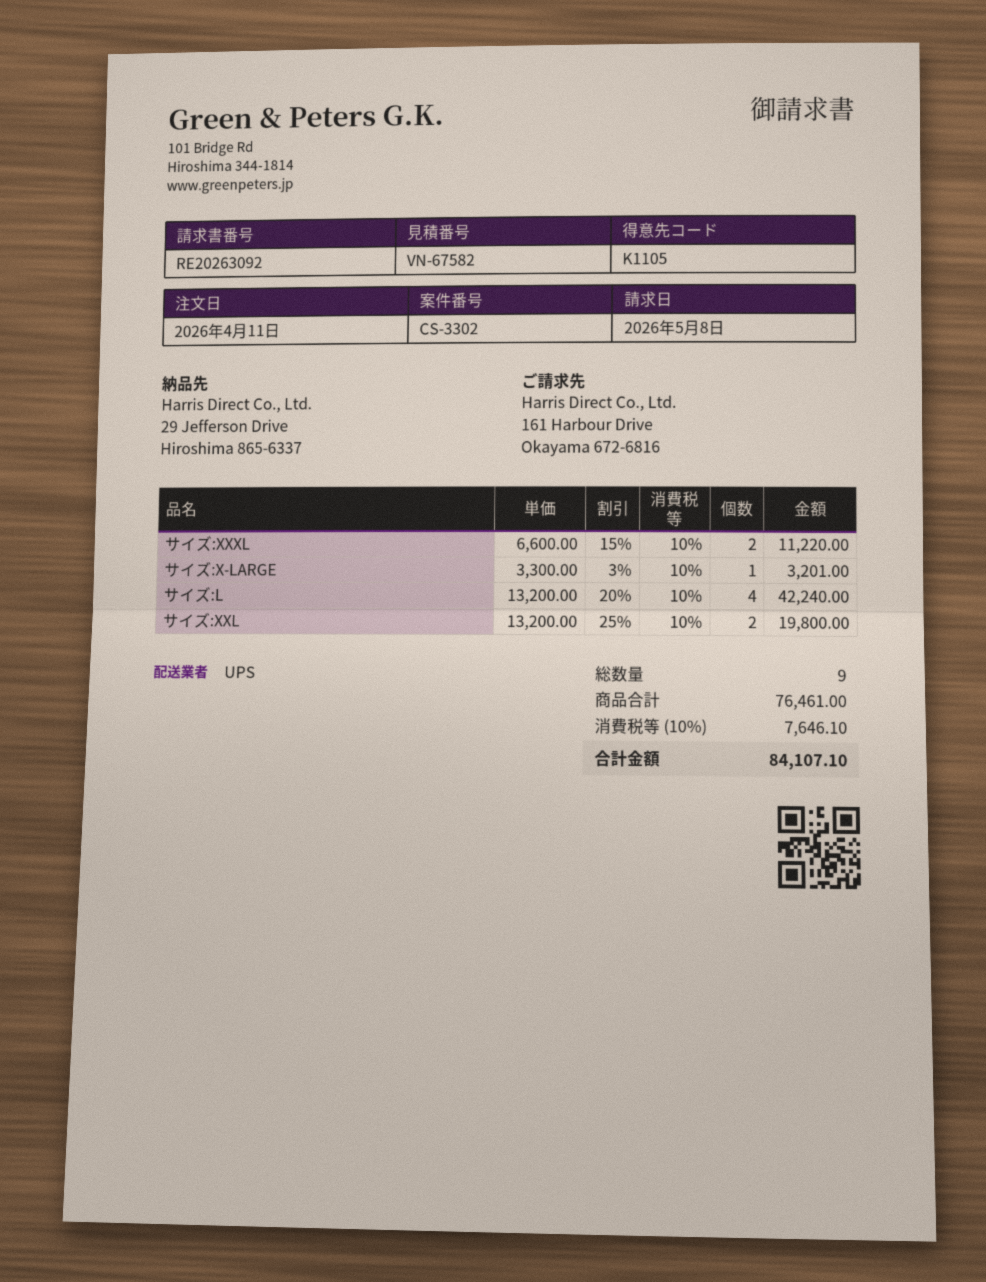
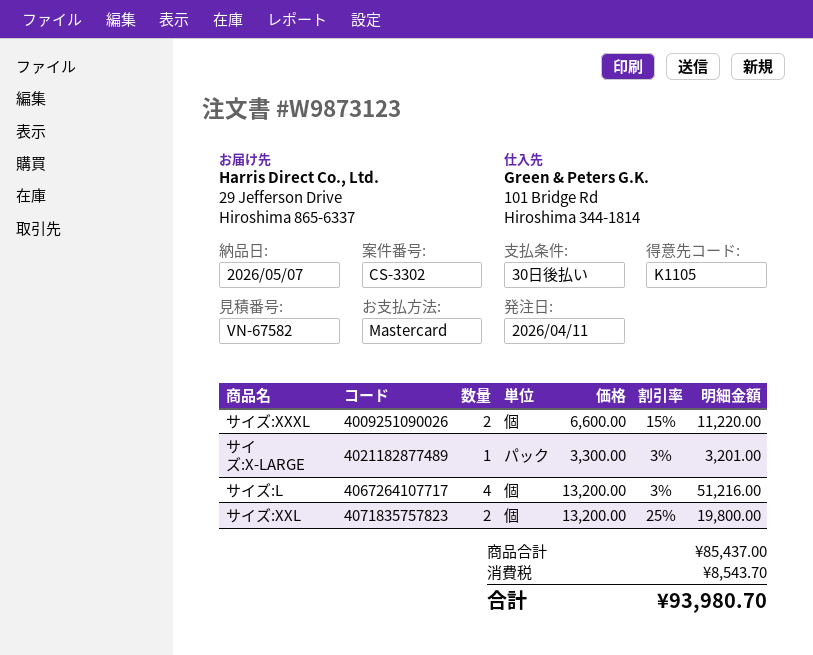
サイズ:L: 4 x 13200.00 - 20% = 42240.00 -> 4 x 13200.00 - 3% = 51216.00
subtotal: 76461.00 -> 85437.00
tax: 7646.10 -> 8543.70
total: 84107.10 -> 93980.70

